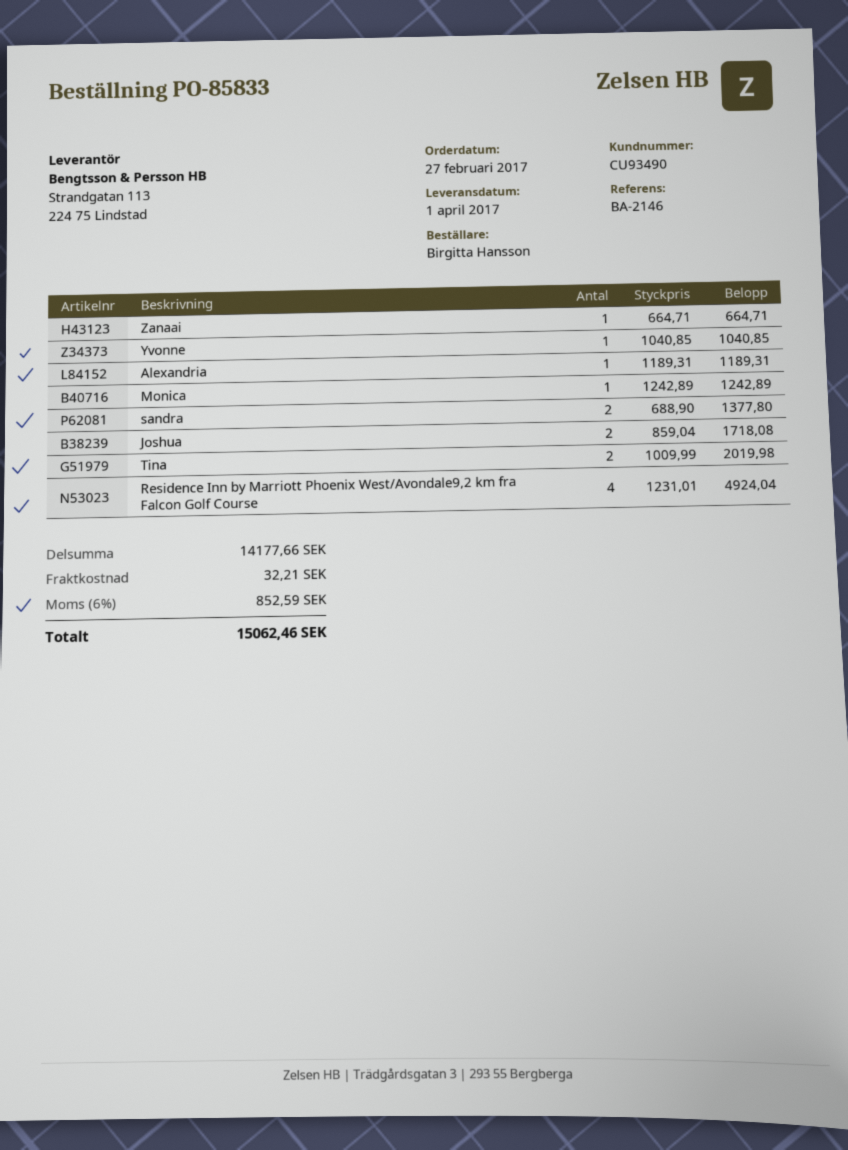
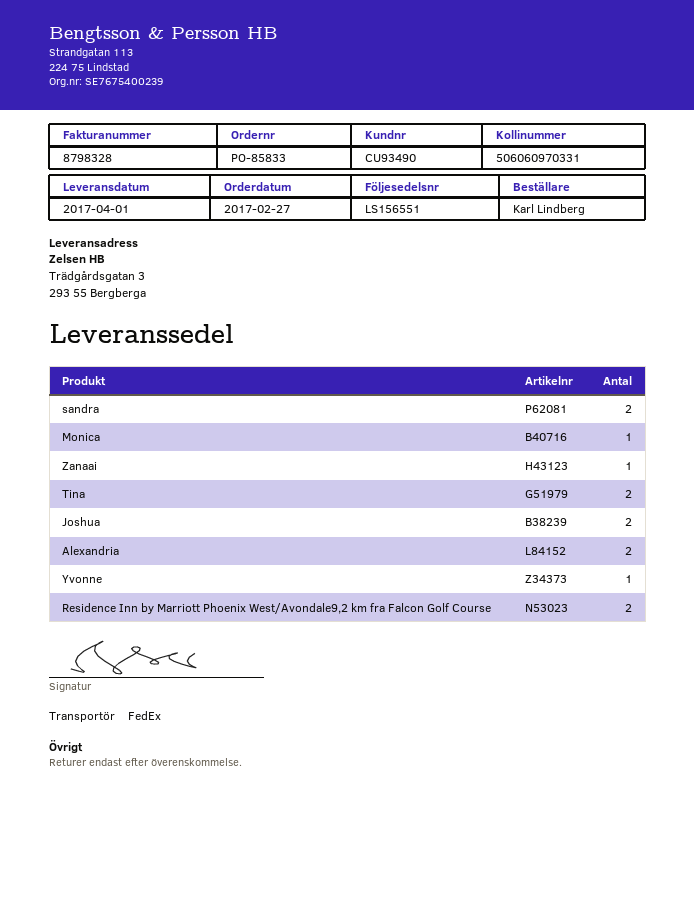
ordered by: Birgitta Hansson -> Karl Lindberg
Alexandria: 1 -> 2
Residence Inn by Marriott Phoenix West/Avondale9,2 km fra Falcon Golf Course: 4 -> 2

